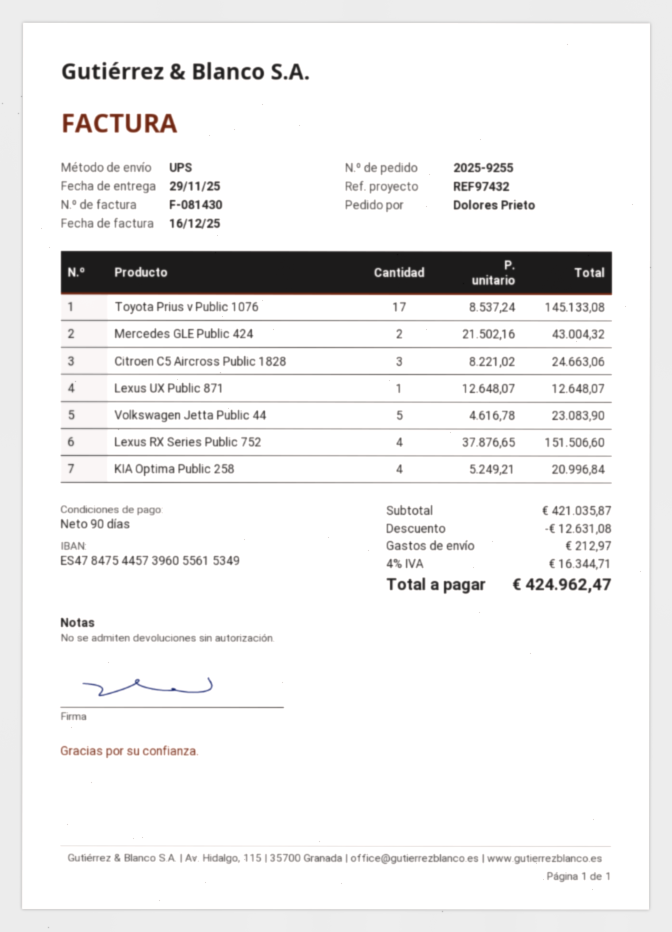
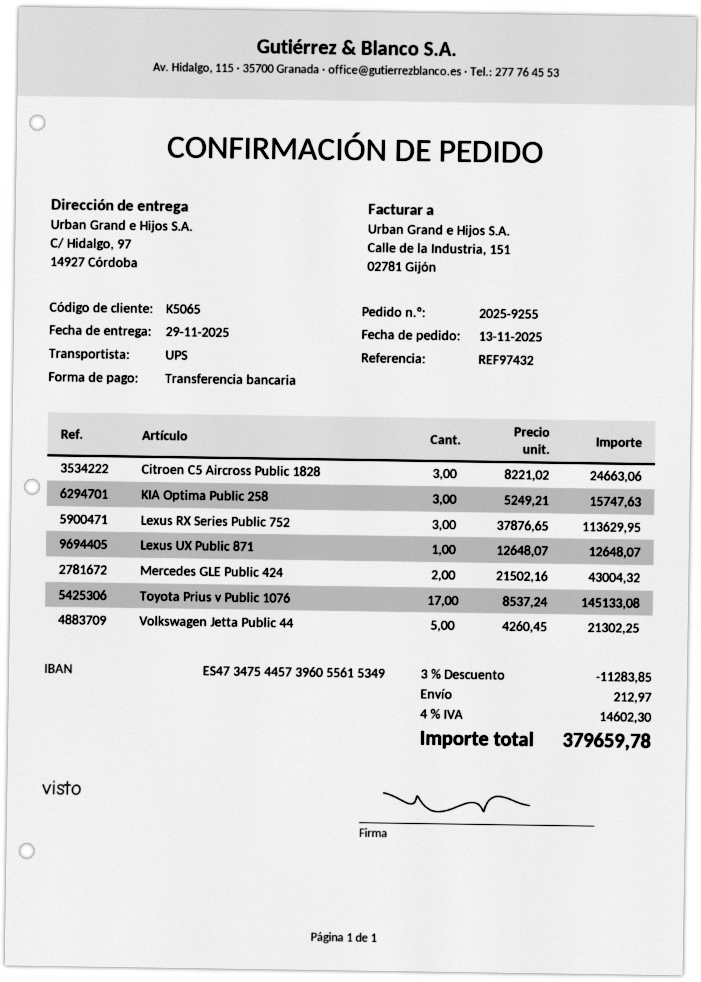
bank account: ES4784754457396055615349 -> ES4734754457396055615349
Volkswagen Jetta Public 44: 5 x 4616.78 = 23083.90 -> 5 x 4260.45 = 21302.25
Lexus RX Series Public 752: 4 x 37876.65 = 151506.60 -> 3 x 37876.65 = 113629.95
KIA Optima Public 258: 4 x 5249.21 = 20996.84 -> 3 x 5249.21 = 15747.63
discount: 12631.08 -> 11283.85
tax: 4% = 16344.71 -> 4% = 14602.30
total: 424962.47 -> 379659.78

